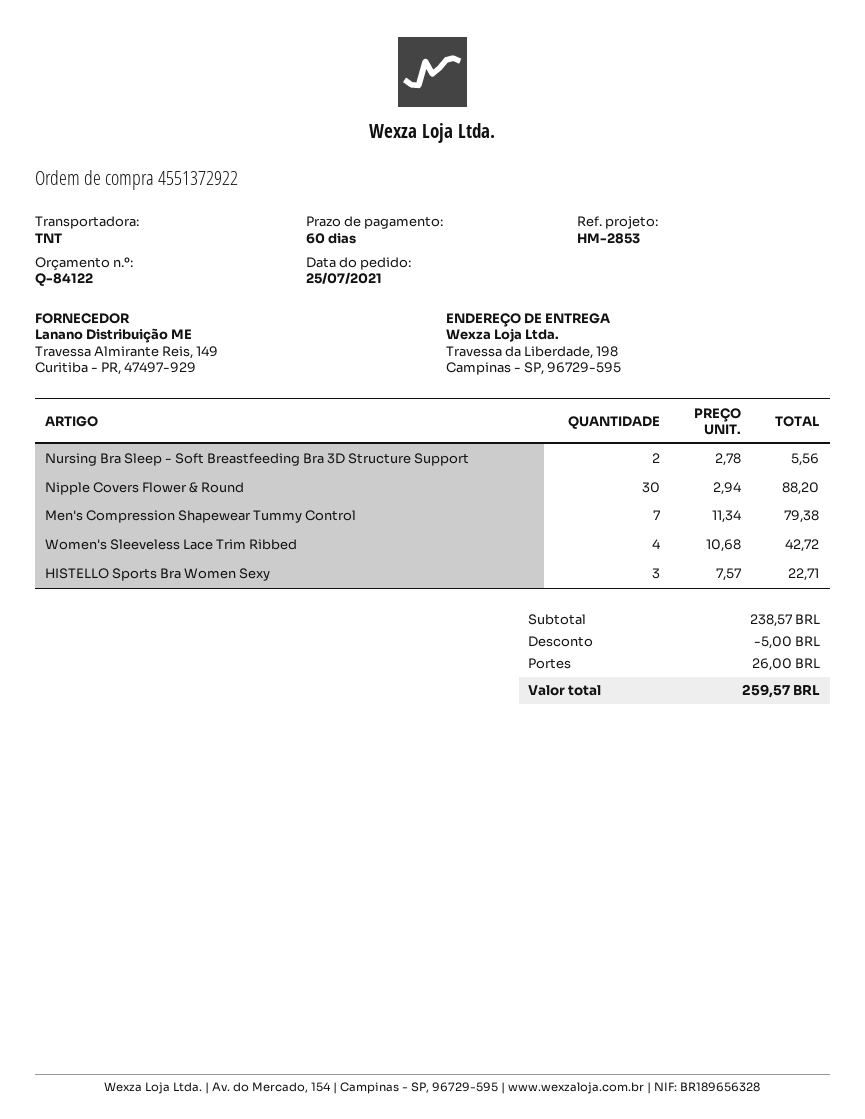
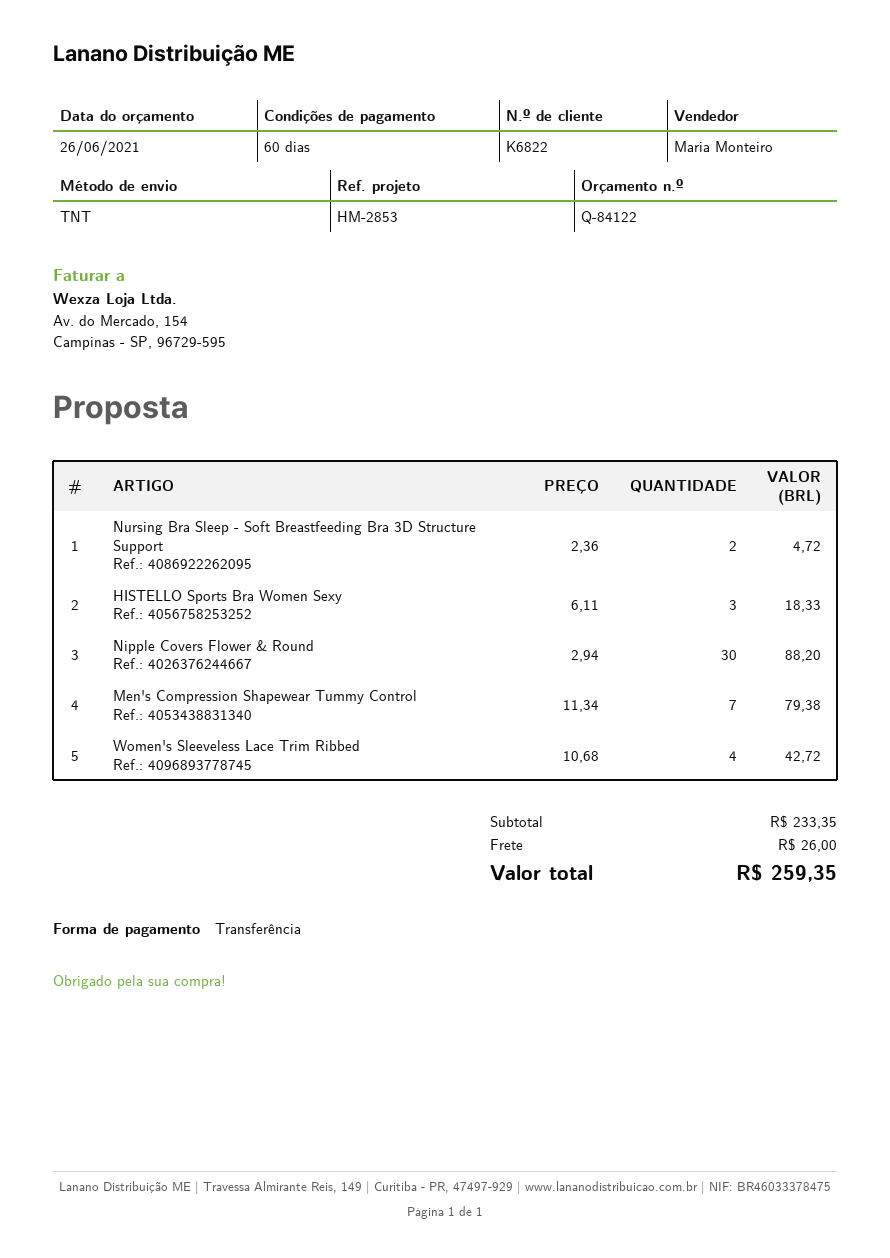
Nursing Bra Sleep - Soft Breastfeeding Bra 3D Structure Support: 2 x 2.78 = 5.56 -> 2 x 2.36 = 4.72
HISTELLO Sports Bra Women Sexy: 3 x 7.57 = 22.71 -> 3 x 6.11 = 18.33
subtotal: 238.57 -> 233.35
discount: 5.00 -> none
total: 259.57 -> 259.35

